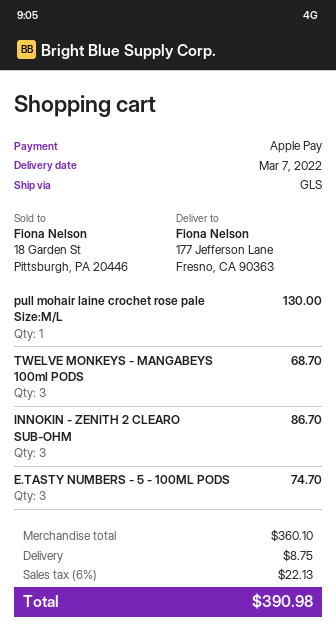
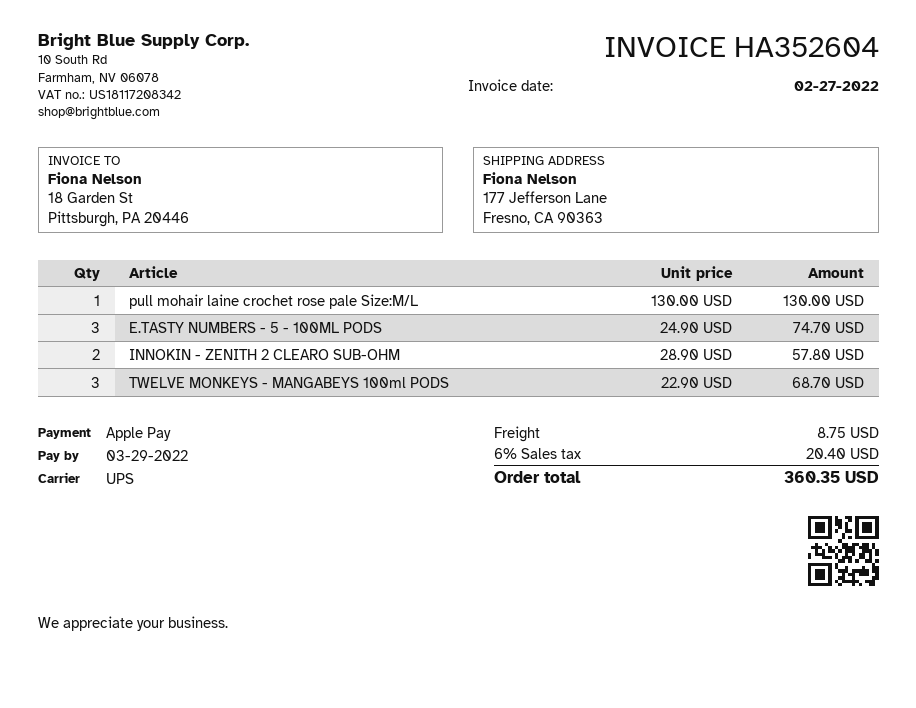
shipping method: GLS -> UPS
INNOKIN - ZENITH 2 CLEARO SUB-OHM: 3 for 86.70 -> 2 for 57.80
tax: 6% = 22.13 -> 6% = 20.40
total: 390.98 -> 360.35

